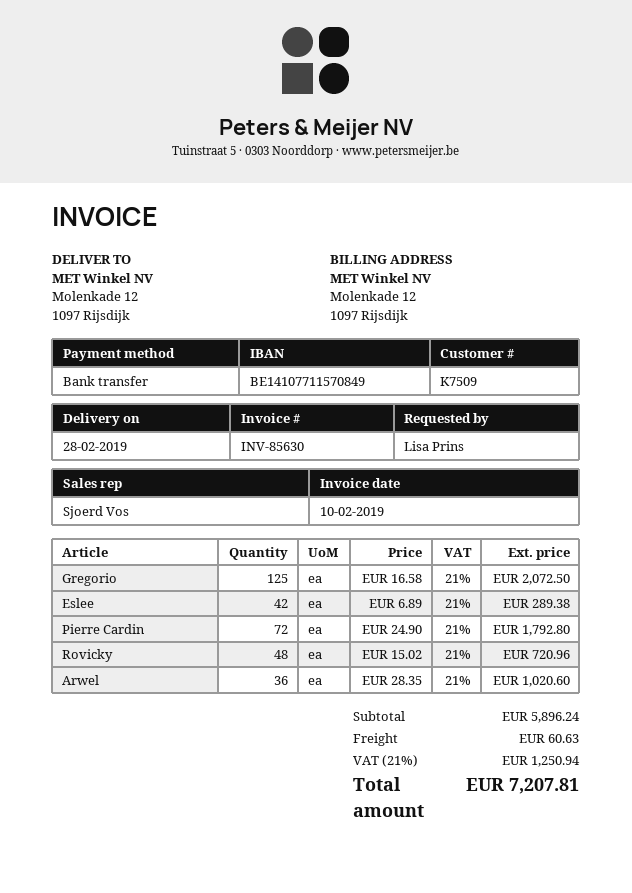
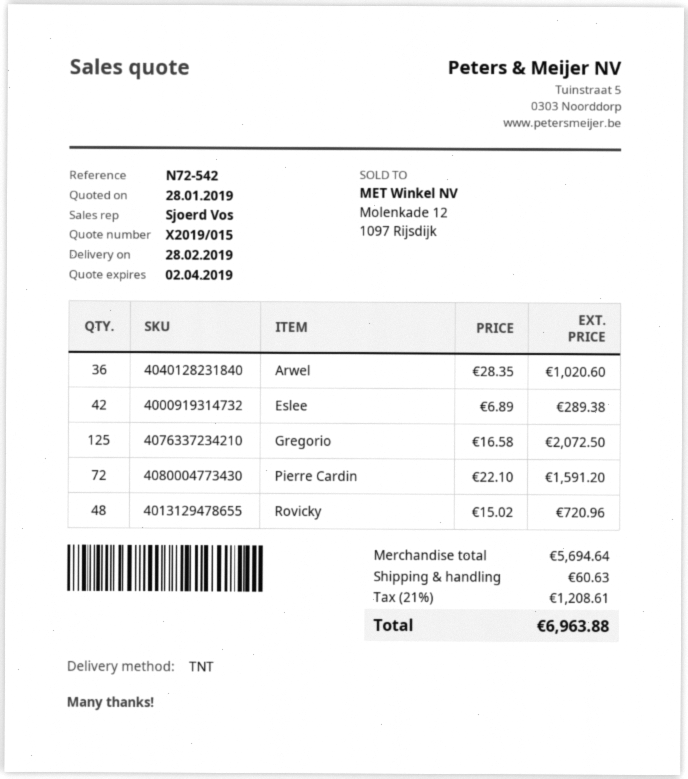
Pierre Cardin: 72 x 24.90 = 1792.80 -> 72 x 22.10 = 1591.20
subtotal: 5896.24 -> 5694.64
tax: 21% = 1250.94 -> 21% = 1208.61
total: 7207.81 -> 6963.88

